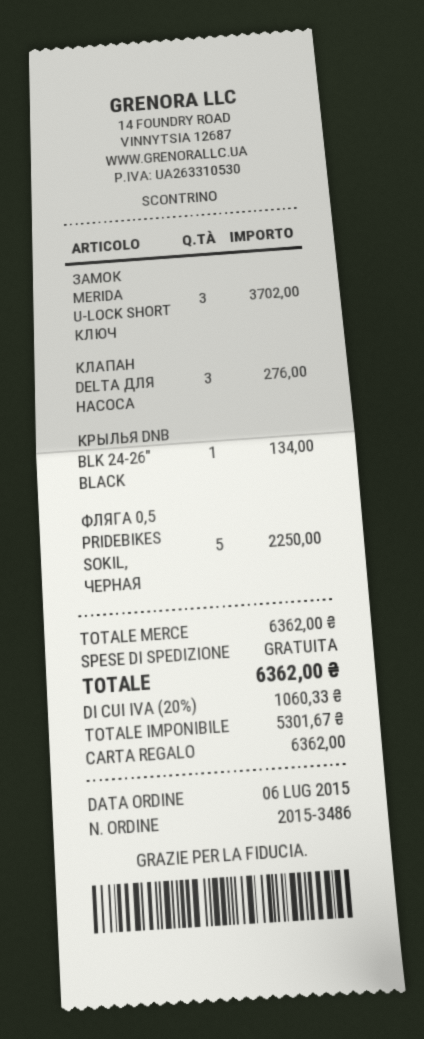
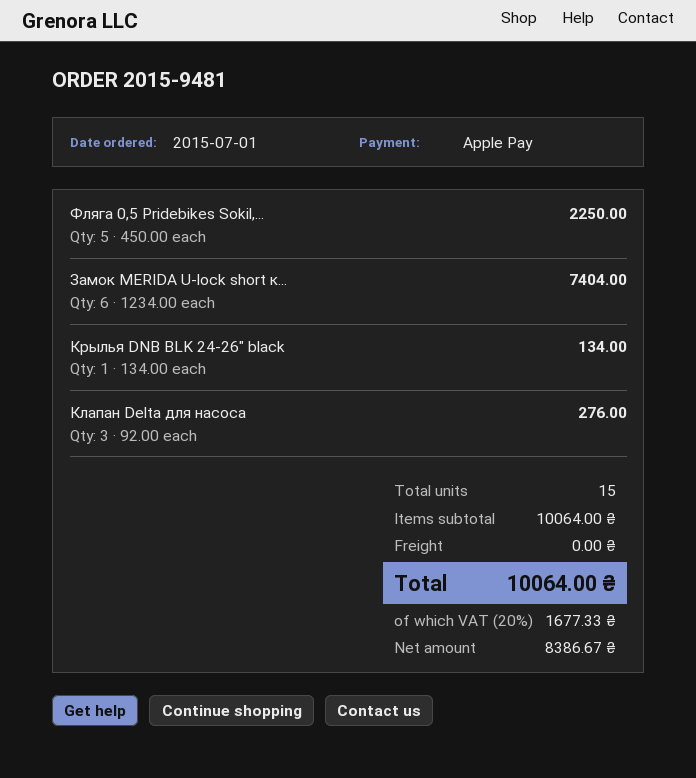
order number: 2015-3486 -> 2015-9481
order date: 2015-07-06 -> 2015-07-01
payment method: gift card -> Apple Pay
ЗАМОК MERIDA U-LOCK SHORT КЛЮЧ: 3 for 3702.00 -> 6 for 7404.00
subtotal: 6362.00 -> 10064.00
net: 5301.67 -> 8386.67
tax: 20% = 1060.33 -> 20% = 1677.33
total: 6362.00 -> 10064.00

